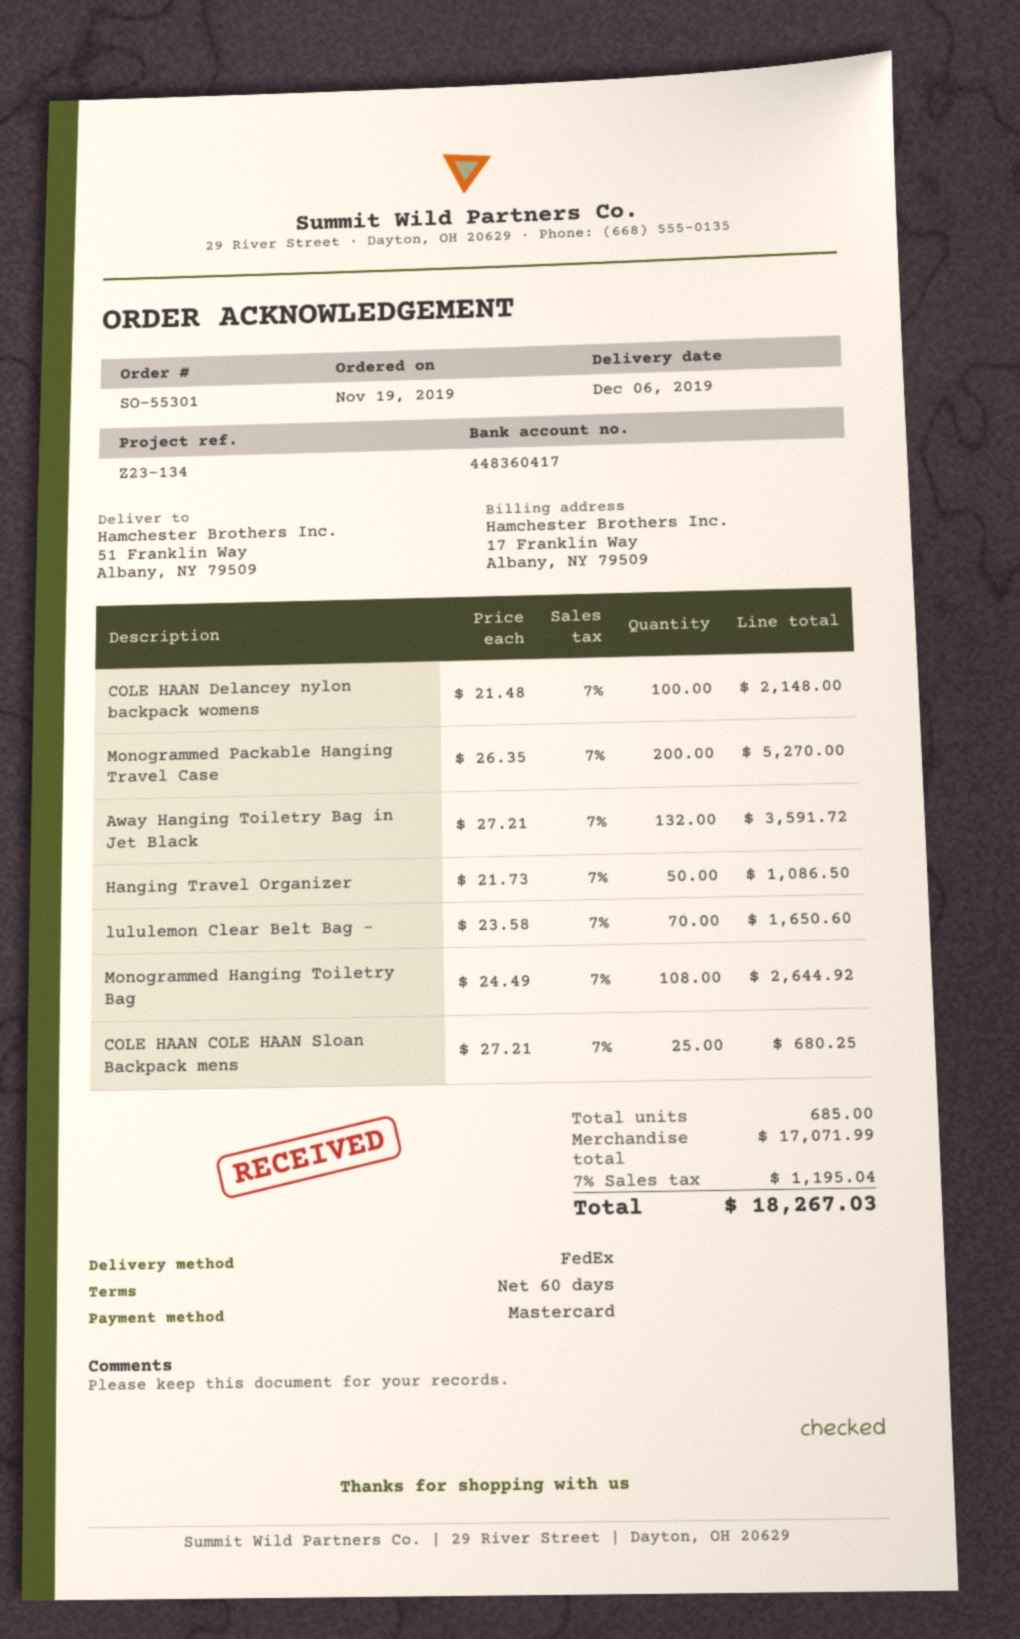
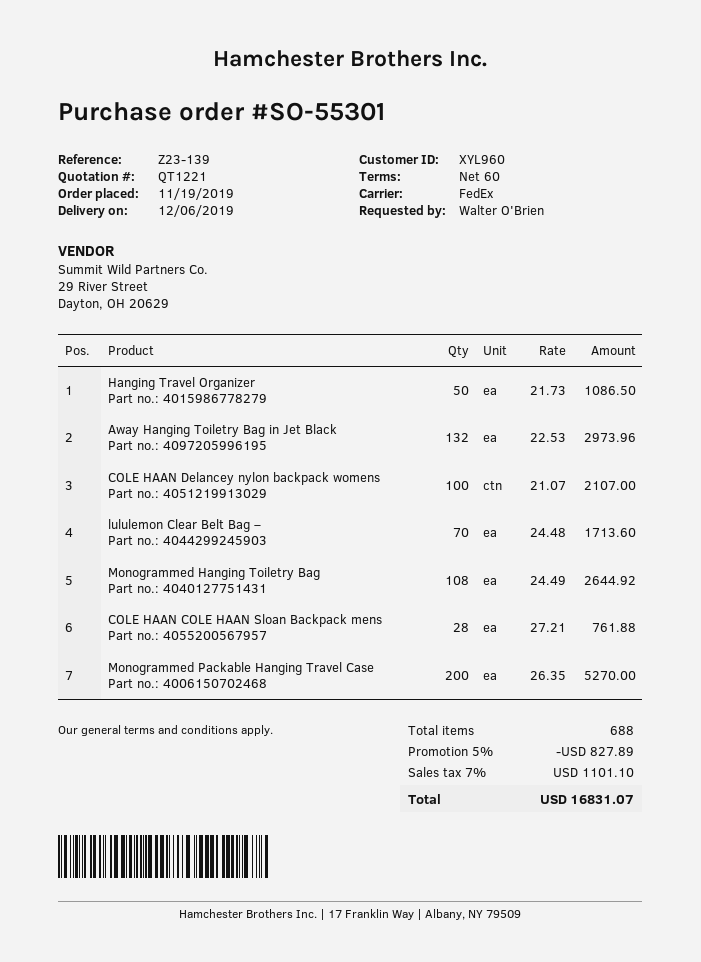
reference: Z23-134 -> Z23-139
COLE HAAN Delancey nylon backpack womens: 100 x 21.48 = 2148.00 -> 100 x 21.07 = 2107.00
Away Hanging Toiletry Bag in Jet Black: 132 x 27.21 = 3591.72 -> 132 x 22.53 = 2973.96
lululemon Clear Belt Bag –: 70 x 23.58 = 1650.60 -> 70 x 24.48 = 1713.60
COLE HAAN COLE HAAN Sloan Backpack mens: 25 x 27.21 = 680.25 -> 28 x 27.21 = 761.88
total quantity: 685 -> 688
discount: none -> 5% = 827.89
tax: 7% = 1195.04 -> 7% = 1101.10
total: 18267.03 -> 16831.07

